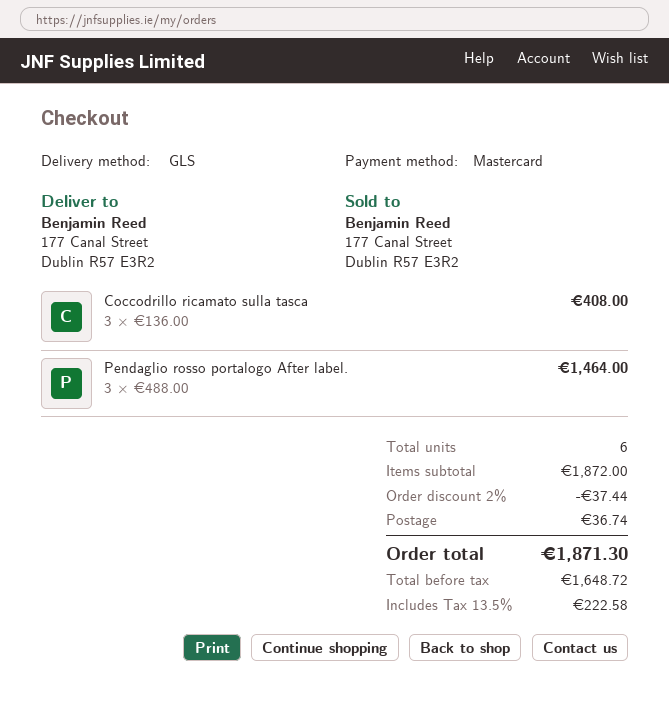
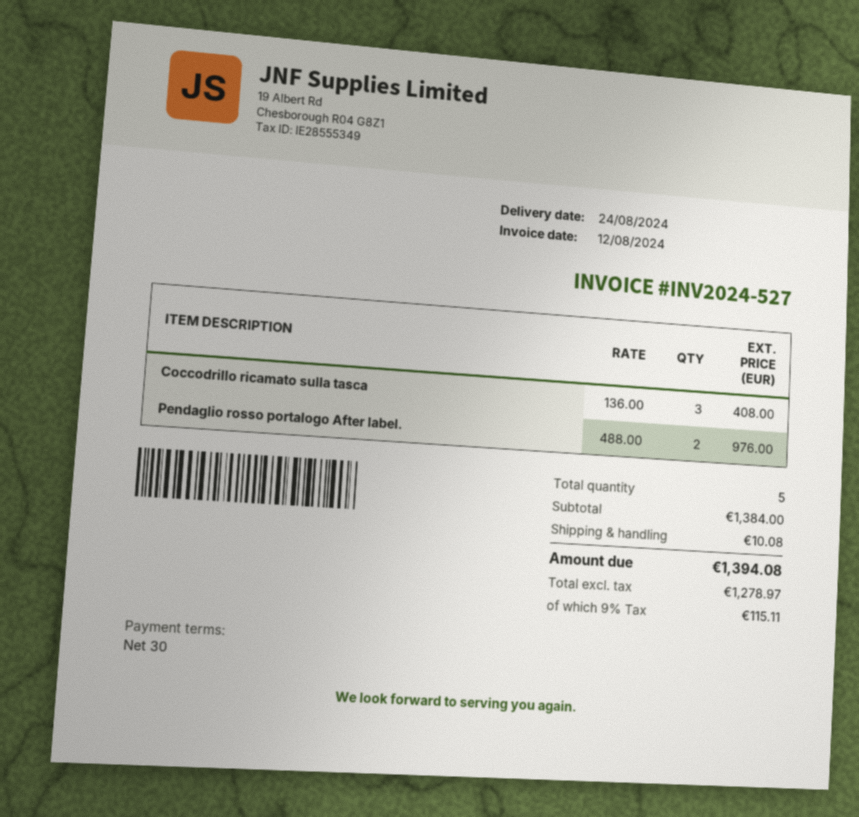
Pendaglio rosso portalogo After label.: 3 x 488.00 = 1464.00 -> 2 x 488.00 = 976.00
total quantity: 6 -> 5
subtotal: 1872.00 -> 1384.00
discount: 2% = 37.44 -> none
shipping: 36.74 -> 10.08
net: 1648.72 -> 1278.97
tax: 13.5% = 222.58 -> 9% = 115.11
total: 1871.30 -> 1394.08

